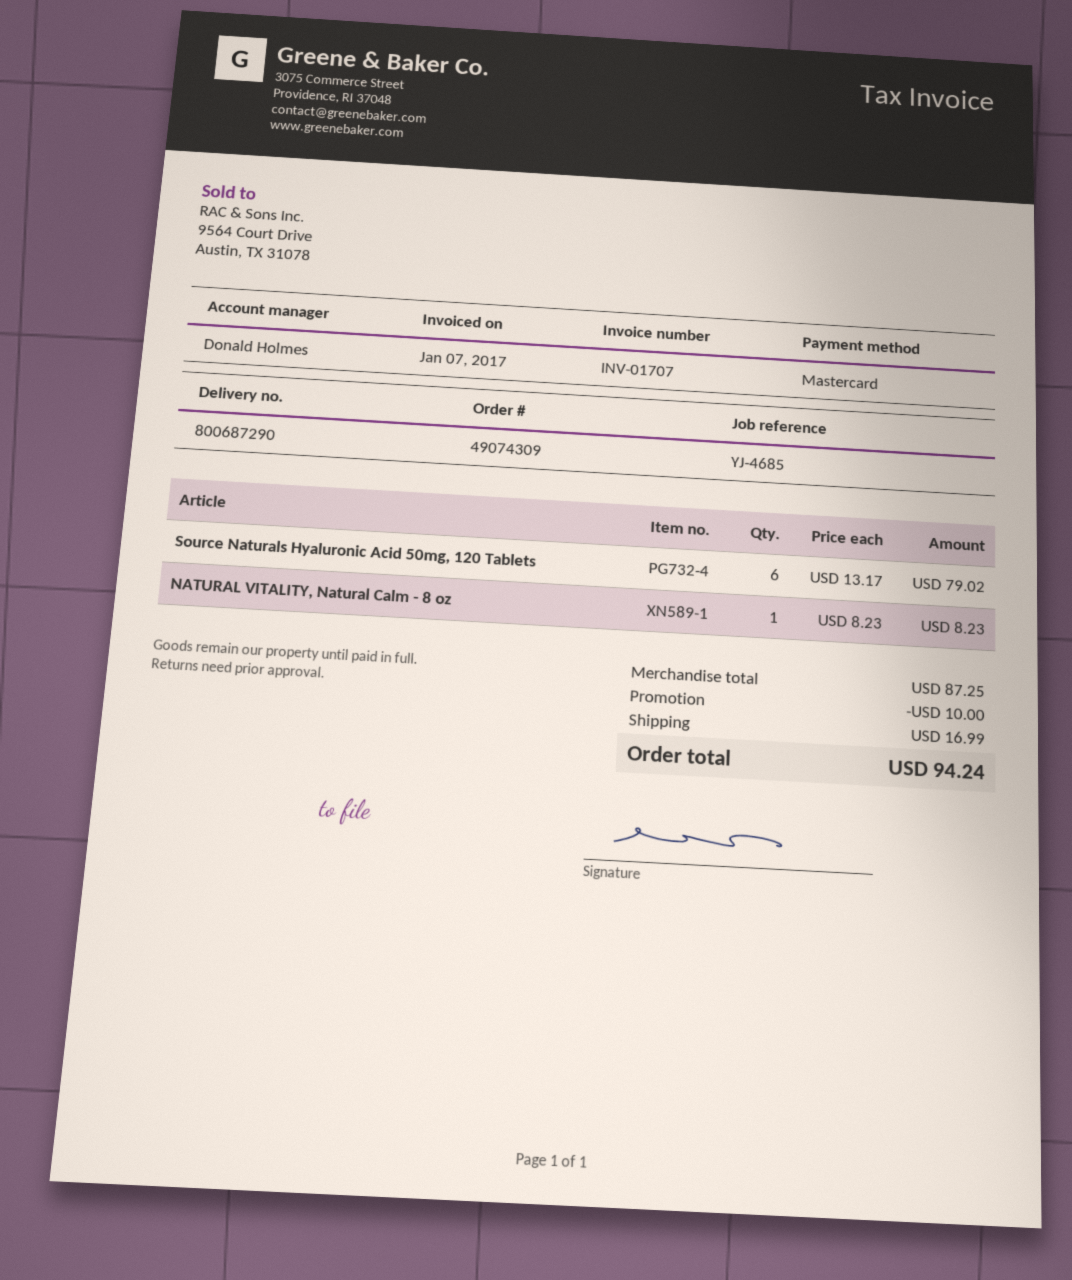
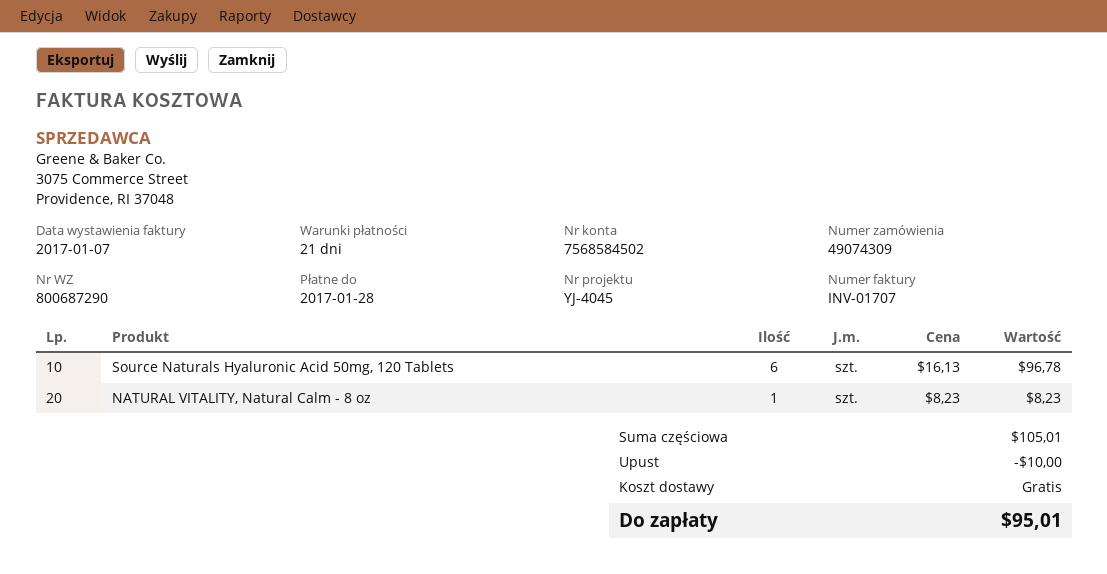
reference: YJ-4685 -> YJ-4045
Source Naturals Hyaluronic Acid 50mg, 120 Tablets: 6 x 13.17 = 79.02 -> 6 x 16.13 = 96.78
subtotal: 87.25 -> 105.01
shipping: 16.99 -> 0.00
total: 94.24 -> 95.01

